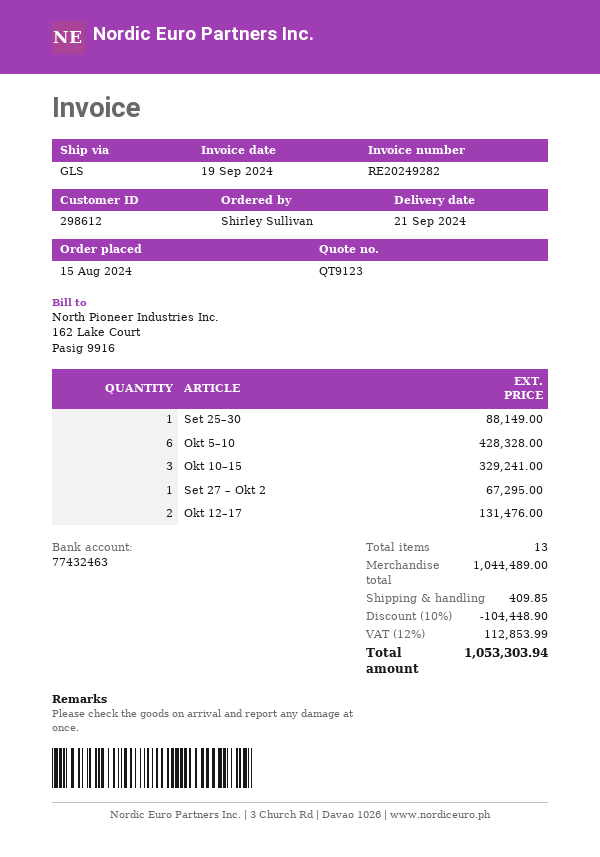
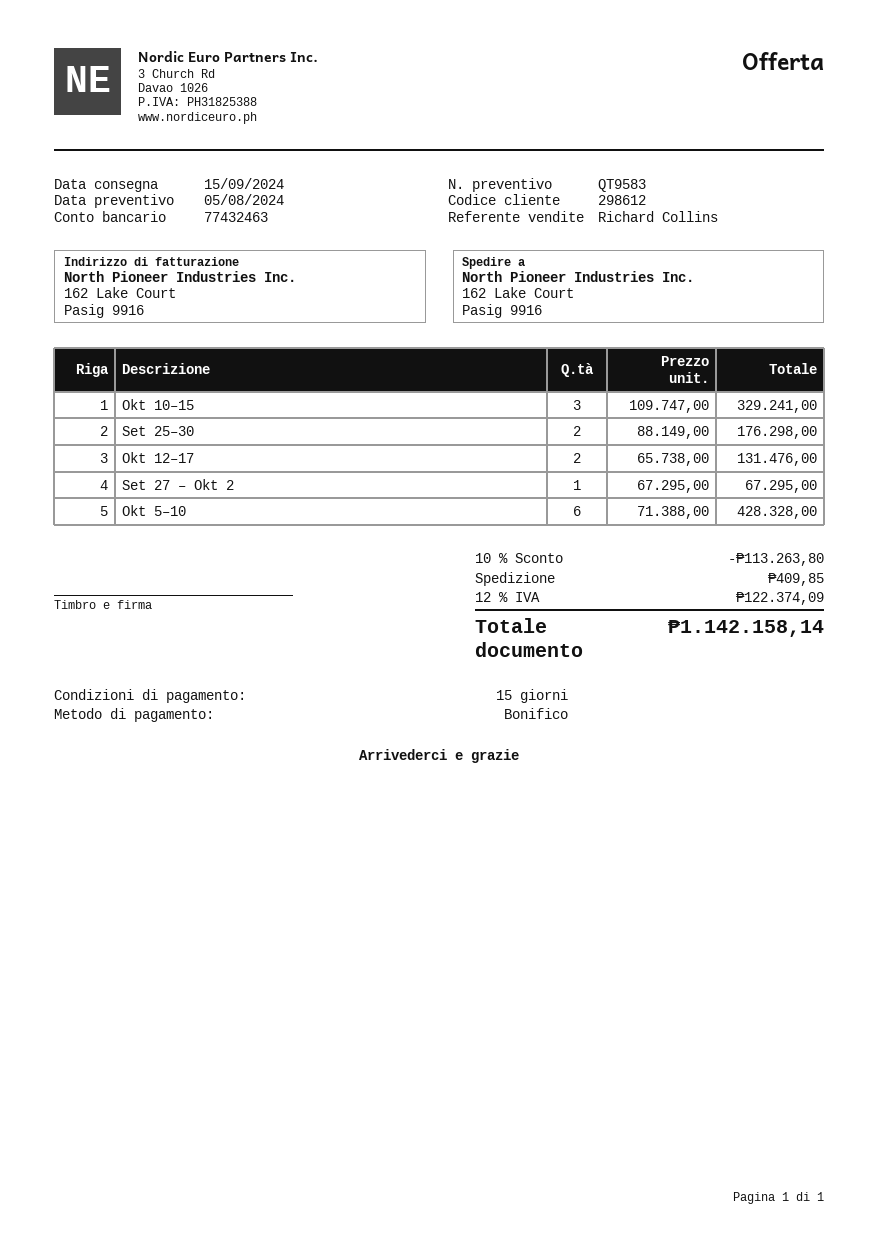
quote number: QT9123 -> QT9583
delivery date: 2024-09-21 -> 2024-09-15
Set 25–30: 1 for 88149.00 -> 2 for 176298.00
discount: 10% = 104448.90 -> 10% = 113263.80
tax: 12% = 112853.99 -> 12% = 122374.09
total: 1053303.94 -> 1142158.14

